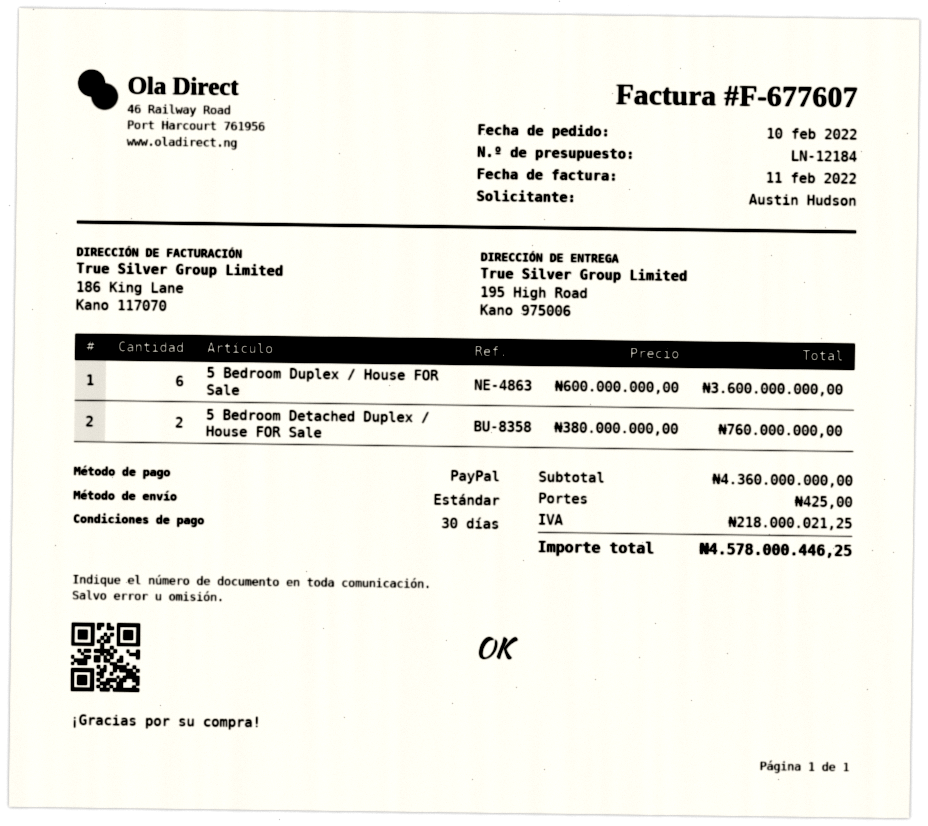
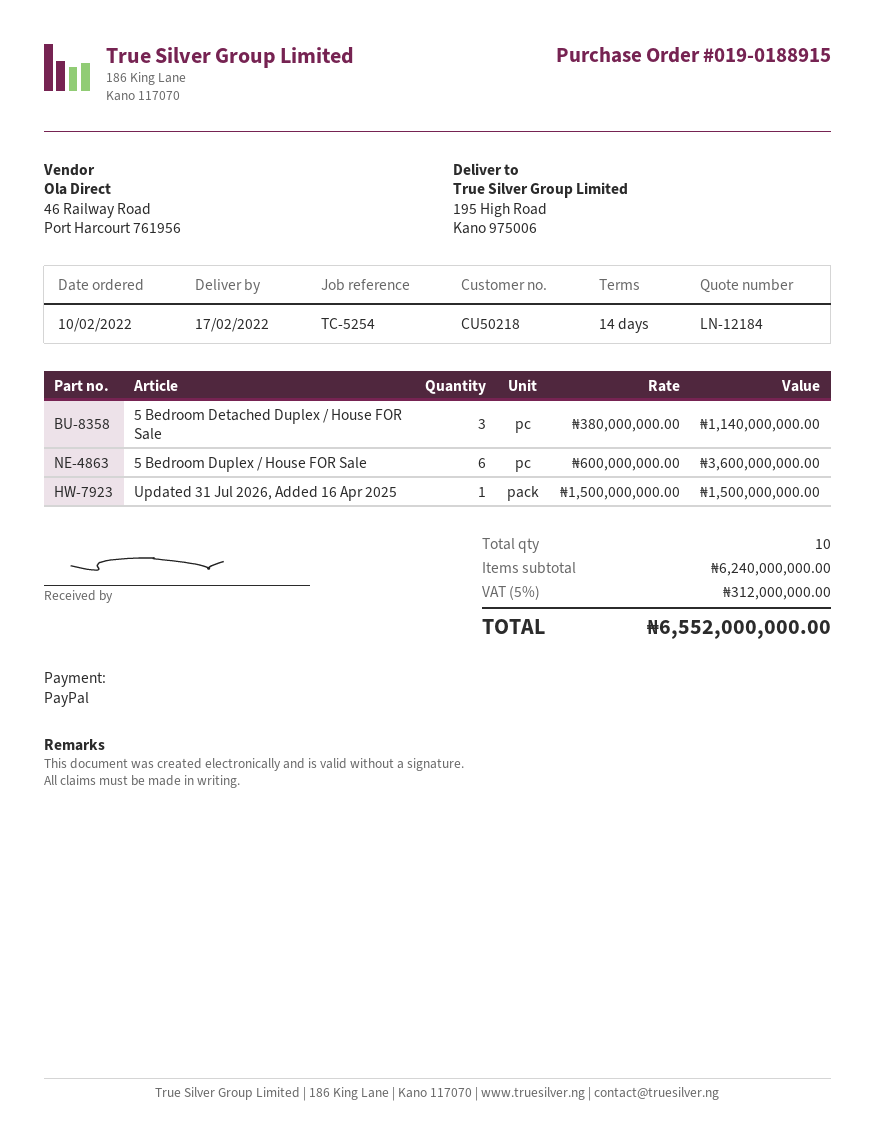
payment terms: 30 days -> 14 days
5 Bedroom Detached Duplex / House FOR Sale: 2 x 380000000.00 = 760000000.00 -> 3 x 380000000.00 = 1140000000.00
Updated 31 Jul 2026, Added 16 Apr 2025: none -> 1 x 1500000000.00 = 1500000000.00
subtotal: 4360000000.00 -> 6240000000.00
shipping: 425.00 -> none
tax: 218000021.25 -> 312000000.00
total: 4578000446.25 -> 6552000000.00

